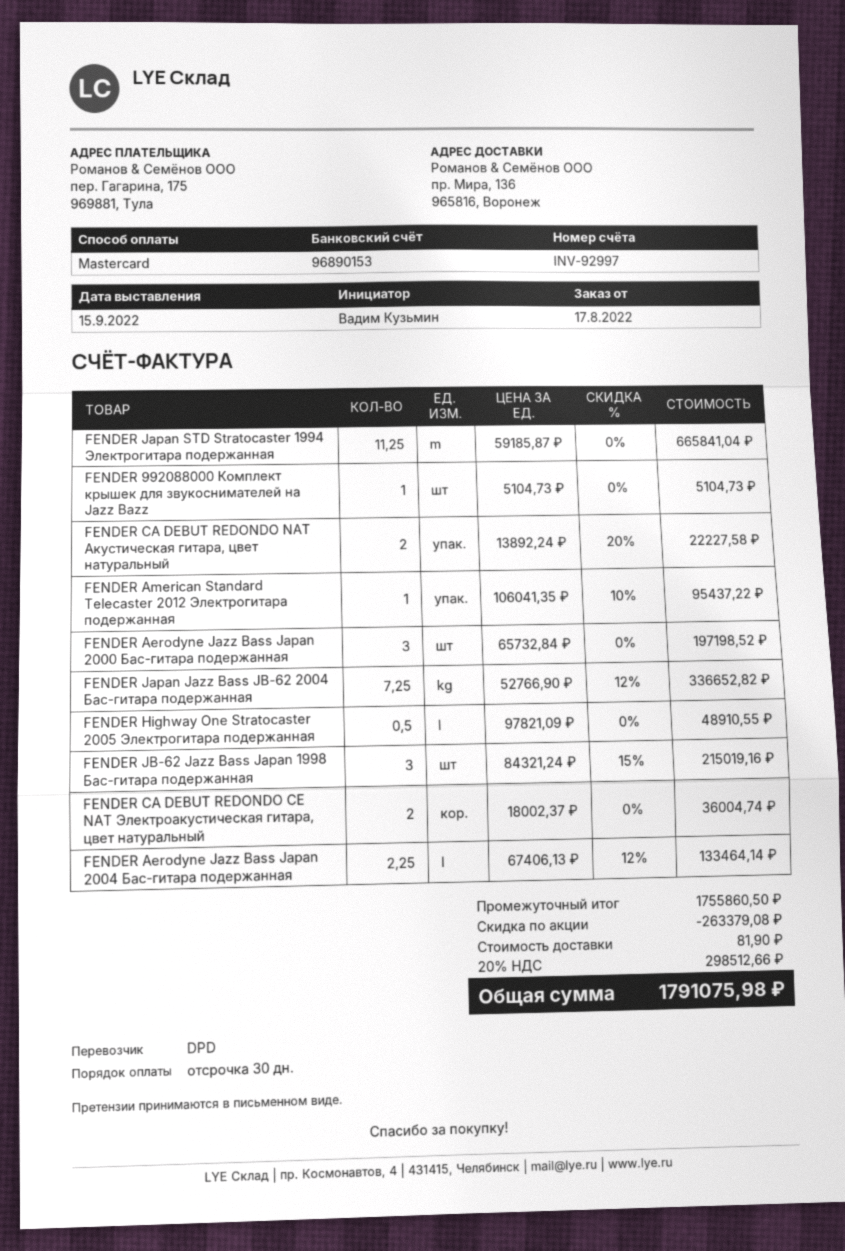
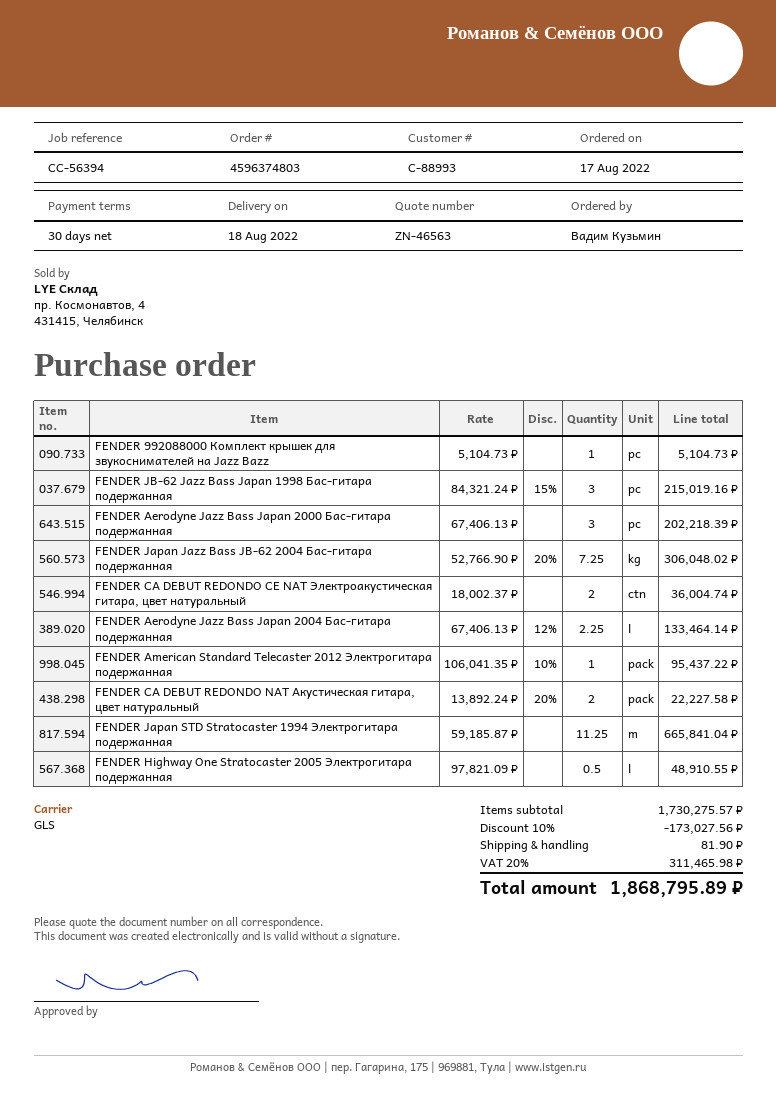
shipping method: DPD -> GLS
FENDER Aerodyne Jazz Bass Japan 2000 Бас-гитара подержанная: 3 x 65732.84 = 197198.52 -> 3 x 67406.13 = 202218.39
FENDER Japan Jazz Bass JB-62 2004 Бас-гитара подержанная: 7.25 x 52766.90 - 12% = 336652.82 -> 7.25 x 52766.90 - 20% = 306048.02
subtotal: 1755860.50 -> 1730275.57
discount: 263379.08 -> 173027.56
tax: 20% = 298512.66 -> 20% = 311465.98
total: 1791075.98 -> 1868795.89

